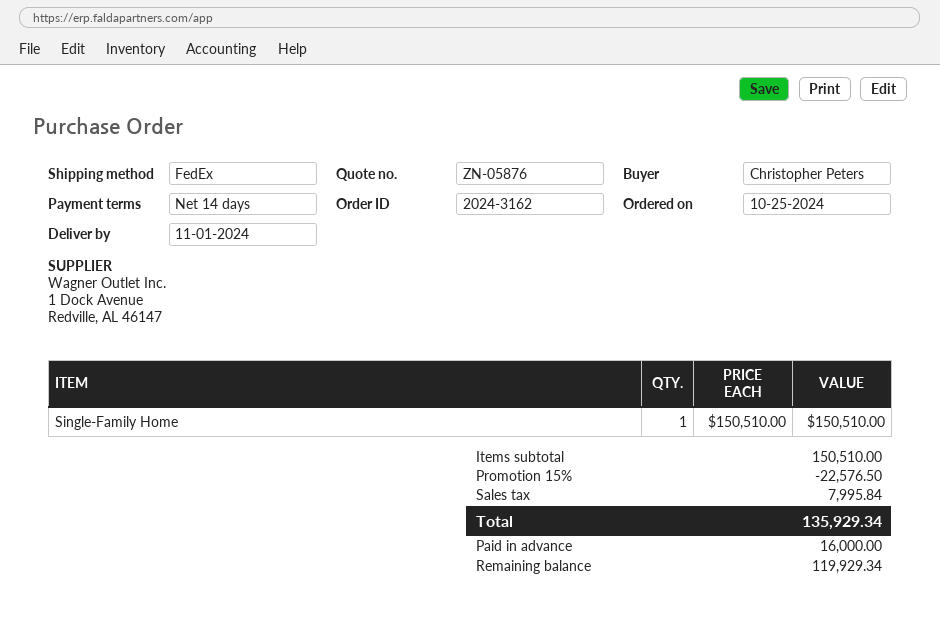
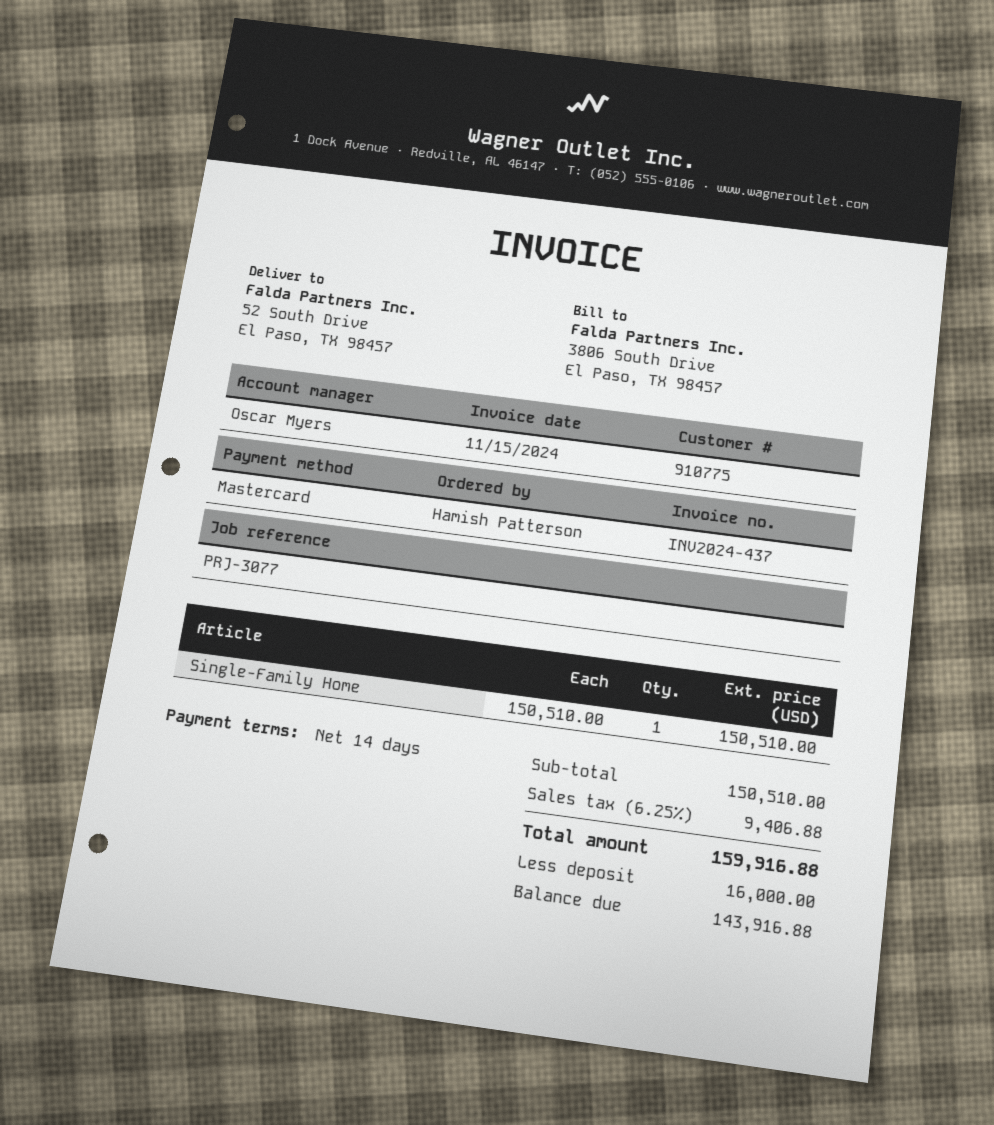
ordered by: Christopher Peters -> Hamish Patterson
discount: 15% = 22576.50 -> none
tax: 7995.84 -> 9406.88
total: 135929.34 -> 159916.88
balance: 119929.34 -> 143916.88

